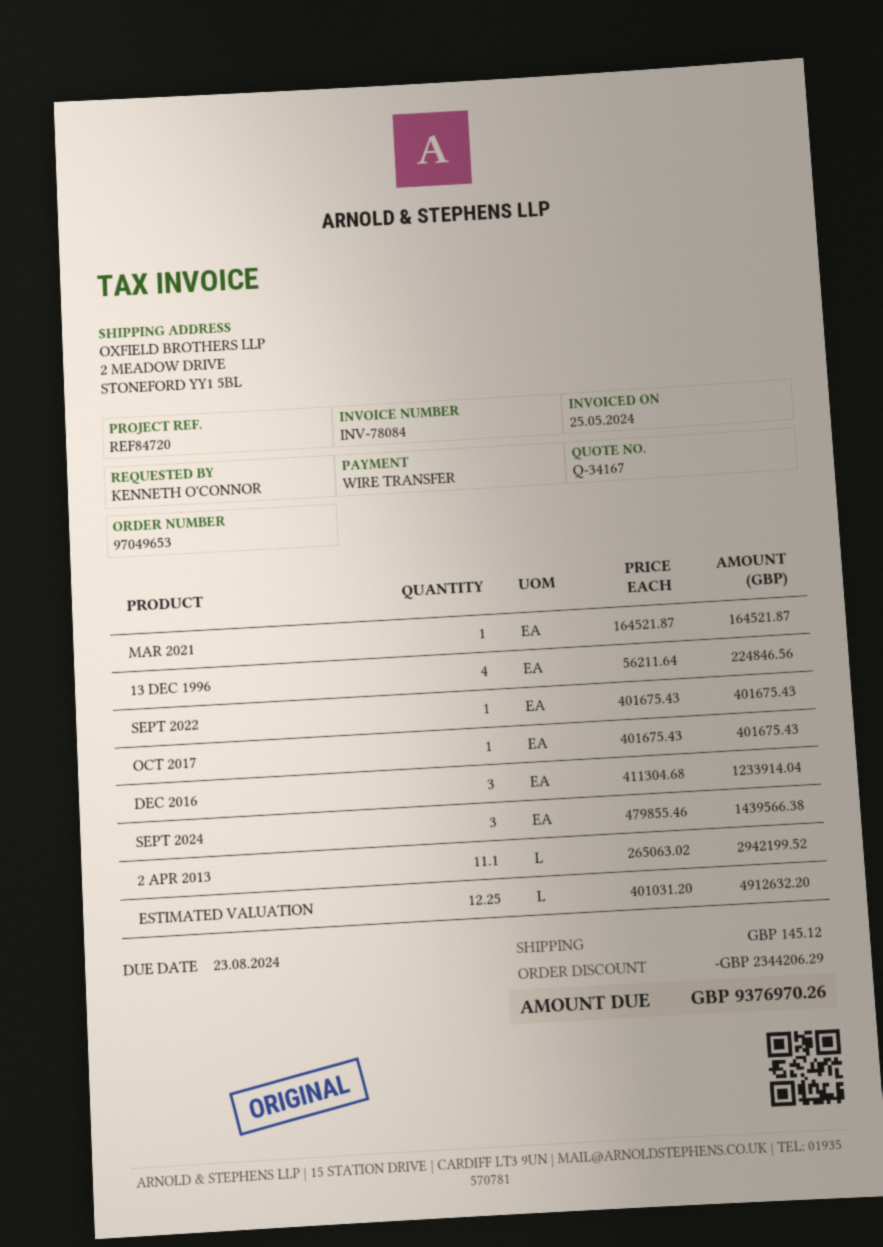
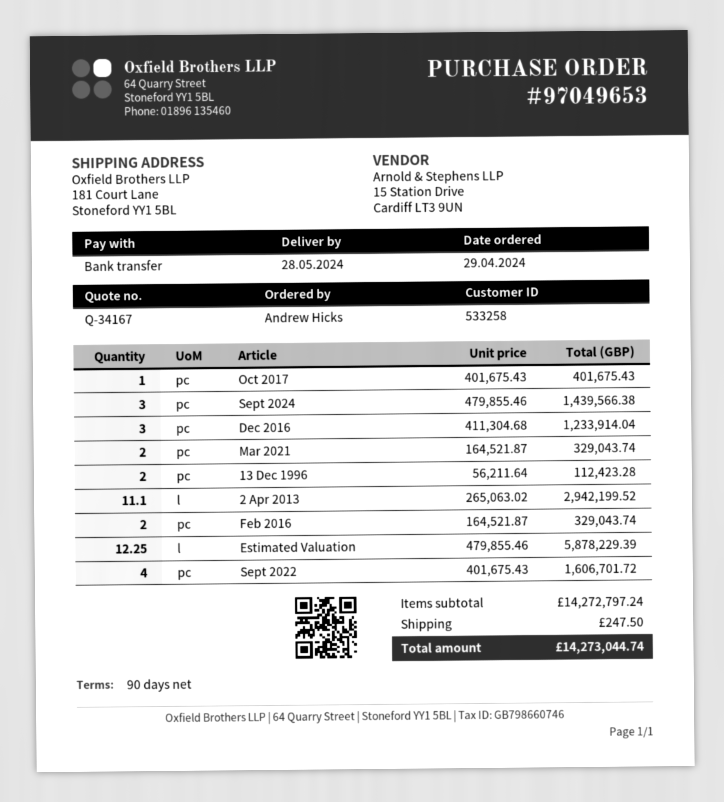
ordered by: KENNETH O'CONNOR -> Andrew Hicks
ship to: 2 MEADOW DRIVE, STONEFORD YY1 5BL -> 181 Court Lane, Stoneford YY1 5BL
MAR 2021: 1 x 164521.87 = 164521.87 -> 2 x 164521.87 = 329043.74
13 DEC 1996: 4 x 56211.64 = 224846.56 -> 2 x 56211.64 = 112423.28
SEPT 2022: 1 x 401675.43 = 401675.43 -> 4 x 401675.43 = 1606701.72
ESTIMATED VALUATION: 12.25 x 401031.20 = 4912632.20 -> 12.25 x 479855.46 = 5878229.39
Feb 2016: none -> 2 x 164521.87 = 329043.74
discount: 2344206.29 -> none
shipping: 145.12 -> 247.50
total: 9376970.26 -> 14273044.74

